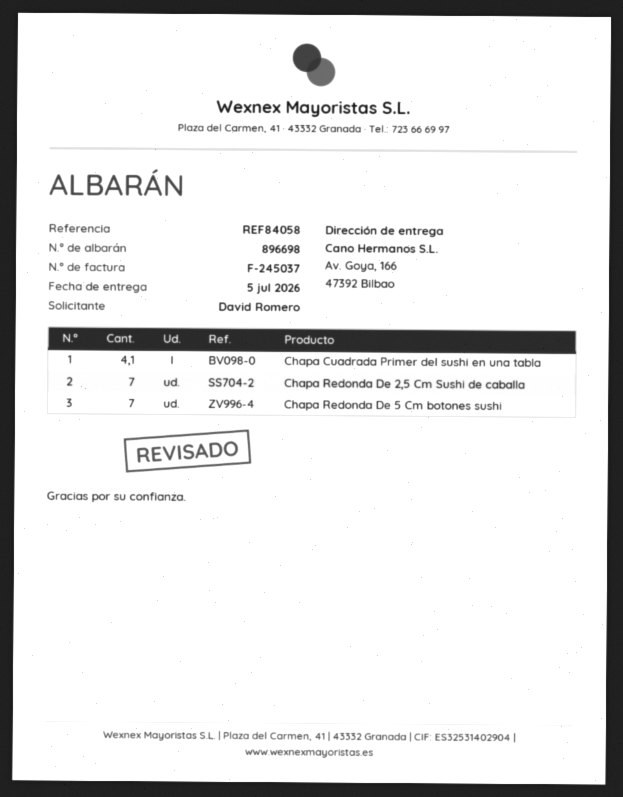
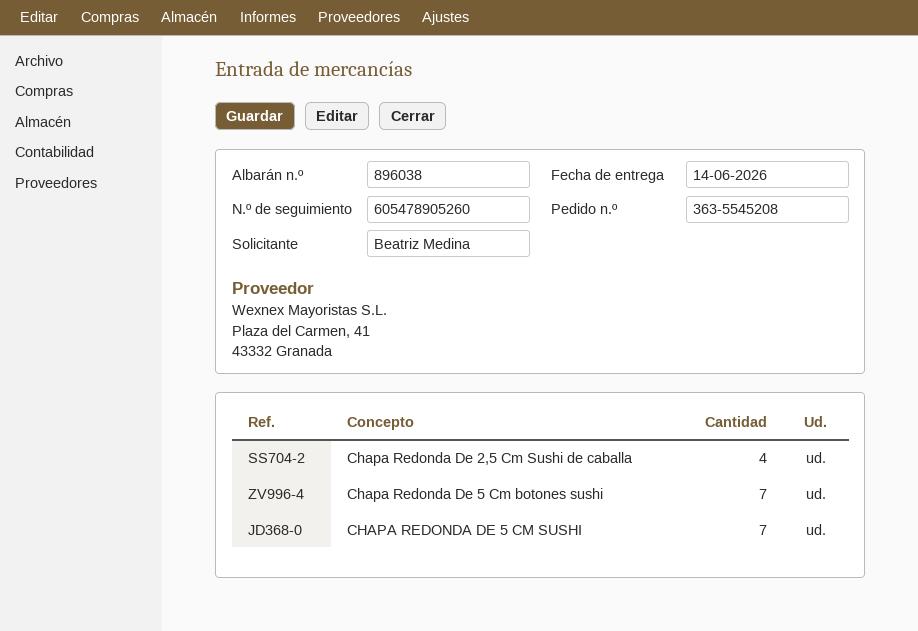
delivery note number: 896698 -> 896038
delivery date: 2026-07-05 -> 2026-06-14
ordered by: David Romero -> Beatriz Medina
Chapa Cuadrada Primer del sushi en una tabla: 4.1 -> none
Chapa Redonda De 2,5 Cm Sushi de caballa: 7 -> 4
CHAPA REDONDA DE 5 CM SUSHI: none -> 7

